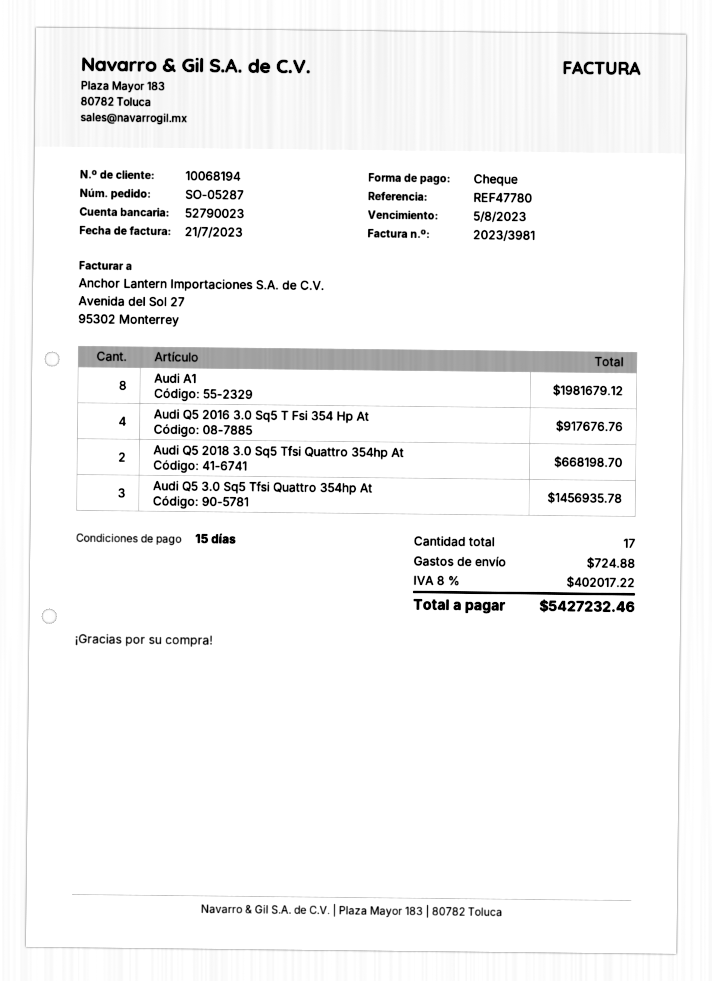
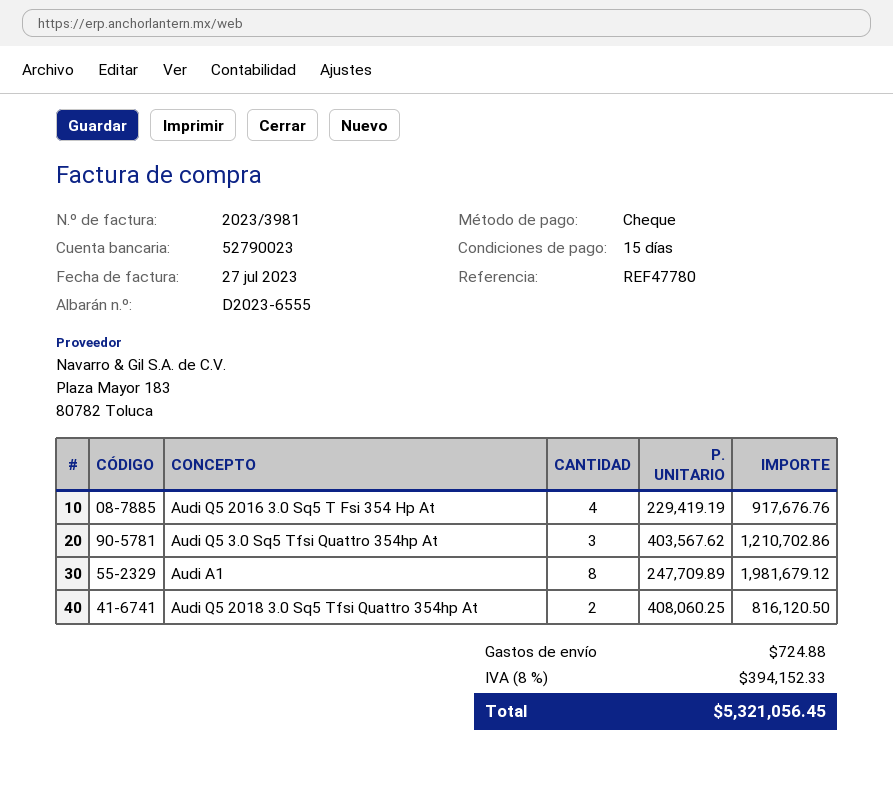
invoice date: 2023-07-21 -> 2023-07-27
Audi Q5 2018 3.0 Sq5 Tfsi Quattro 354hp At: 2 for 668198.70 -> 2 for 816120.50
Audi Q5 3.0 Sq5 Tfsi Quattro 354hp At: 3 for 1456935.78 -> 3 for 1210702.86
tax: 8% = 402017.22 -> 8% = 394152.33
total: 5427232.46 -> 5321056.45

